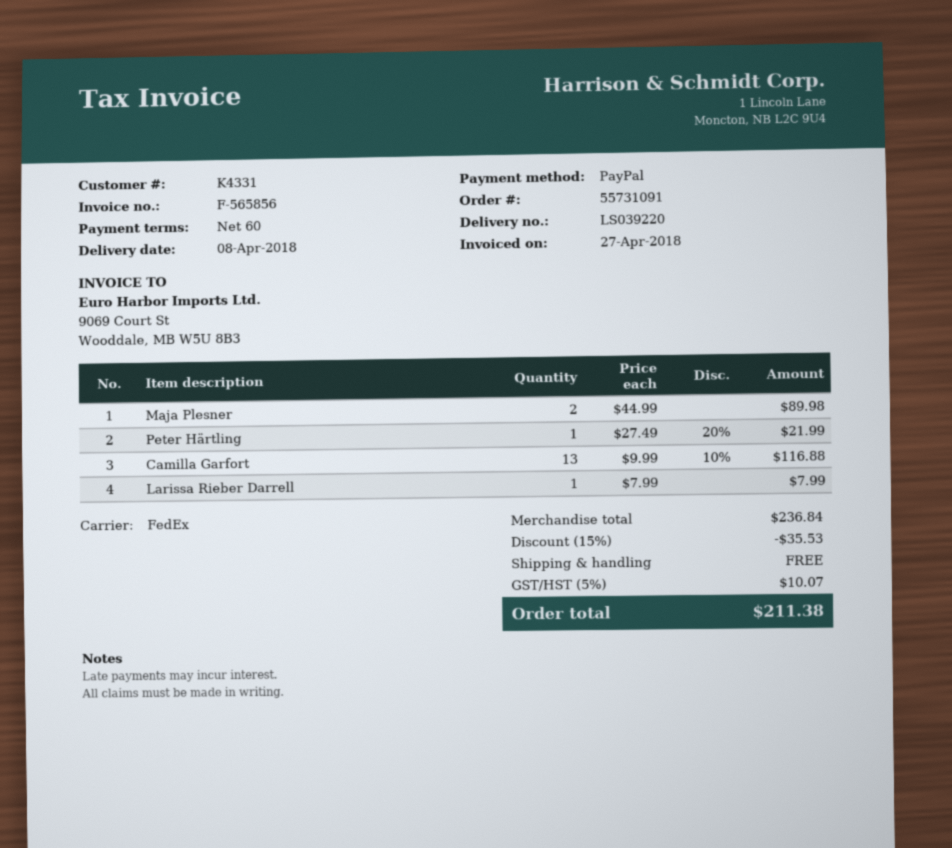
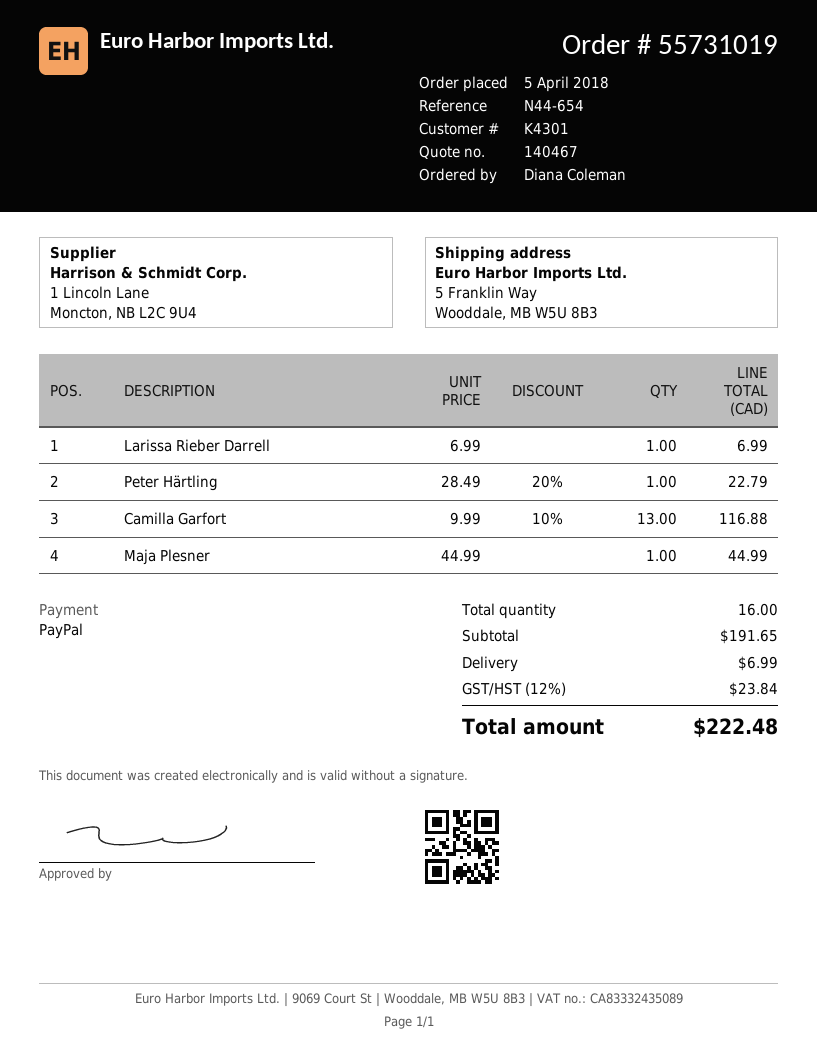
order number: 55731091 -> 55731019
customer number: K4331 -> K4301
Maja Plesner: 2 x 44.99 = 89.98 -> 1 x 44.99 = 44.99
Peter Härtling: 1 x 27.49 - 20% = 21.99 -> 1 x 28.49 - 20% = 22.79
Larissa Rieber Darrell: 1 x 7.99 = 7.99 -> 1 x 6.99 = 6.99
subtotal: 236.84 -> 191.65
discount: 15% = 35.53 -> none
shipping: 0.00 -> 6.99
tax: 5% = 10.07 -> 12% = 23.84
total: 211.38 -> 222.48

